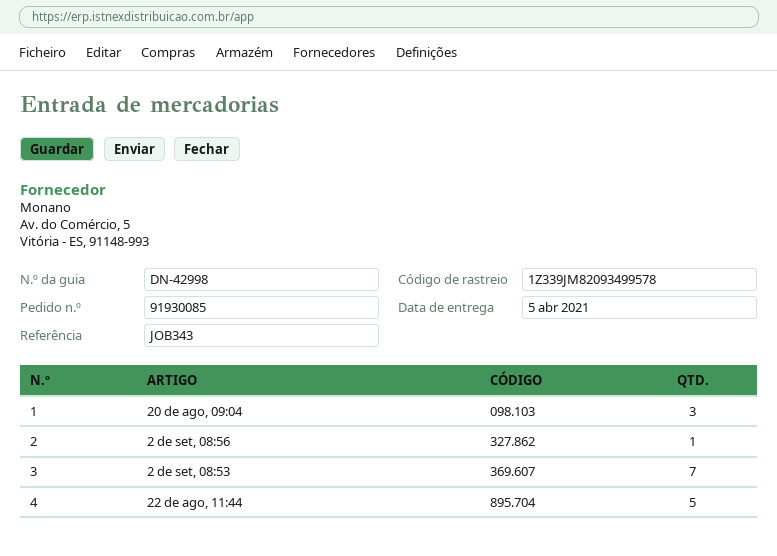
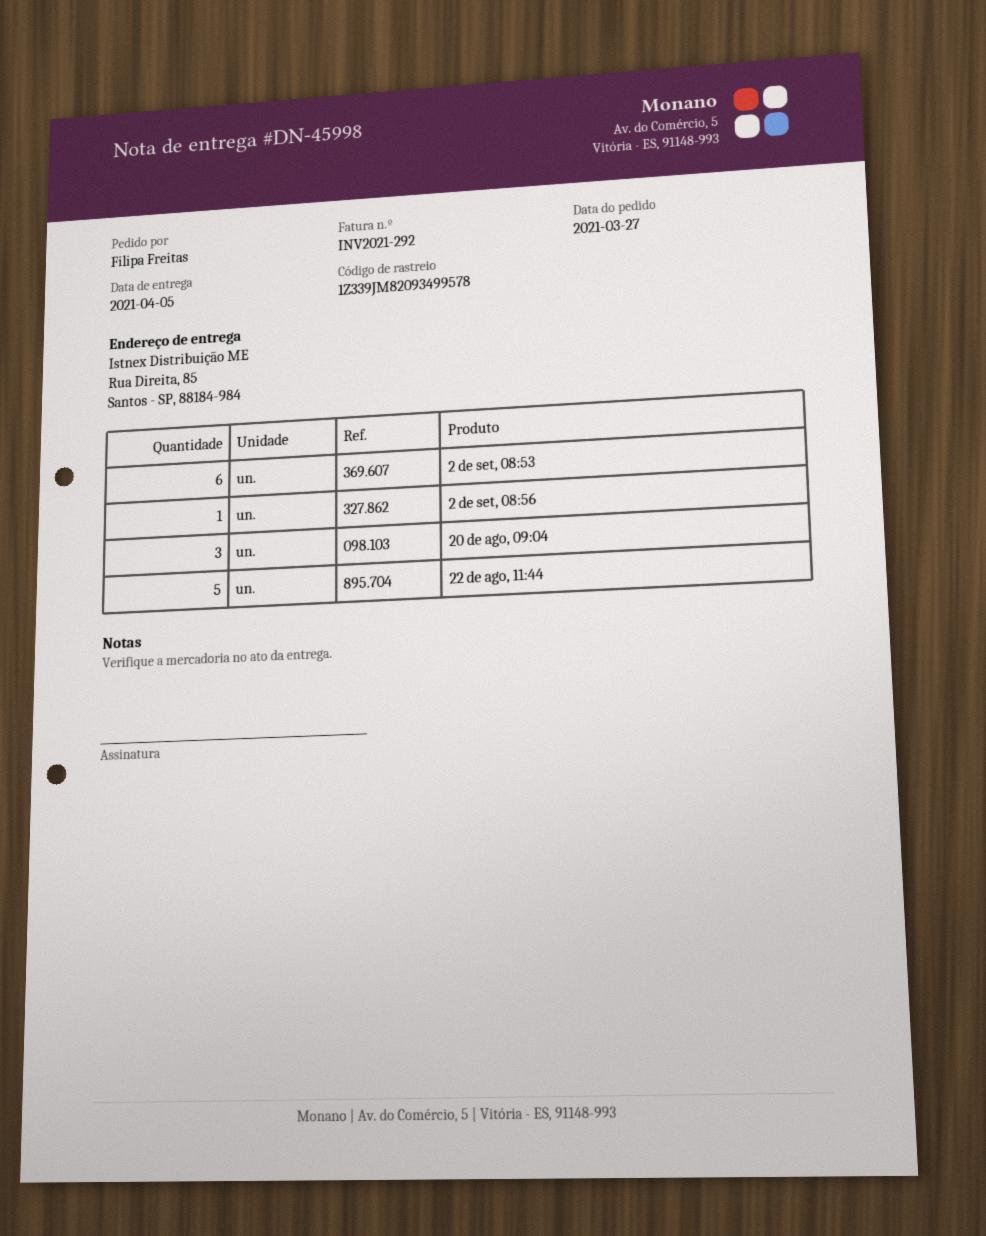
delivery note number: DN-42998 -> DN-45998
2 de set, 08:53: 7 -> 6

